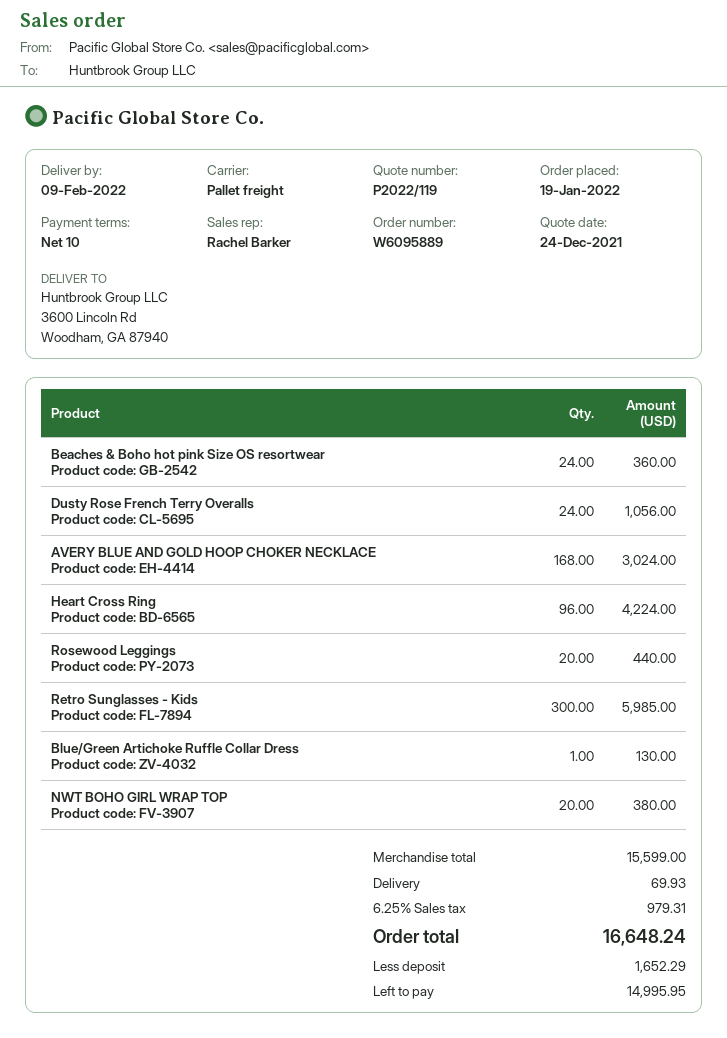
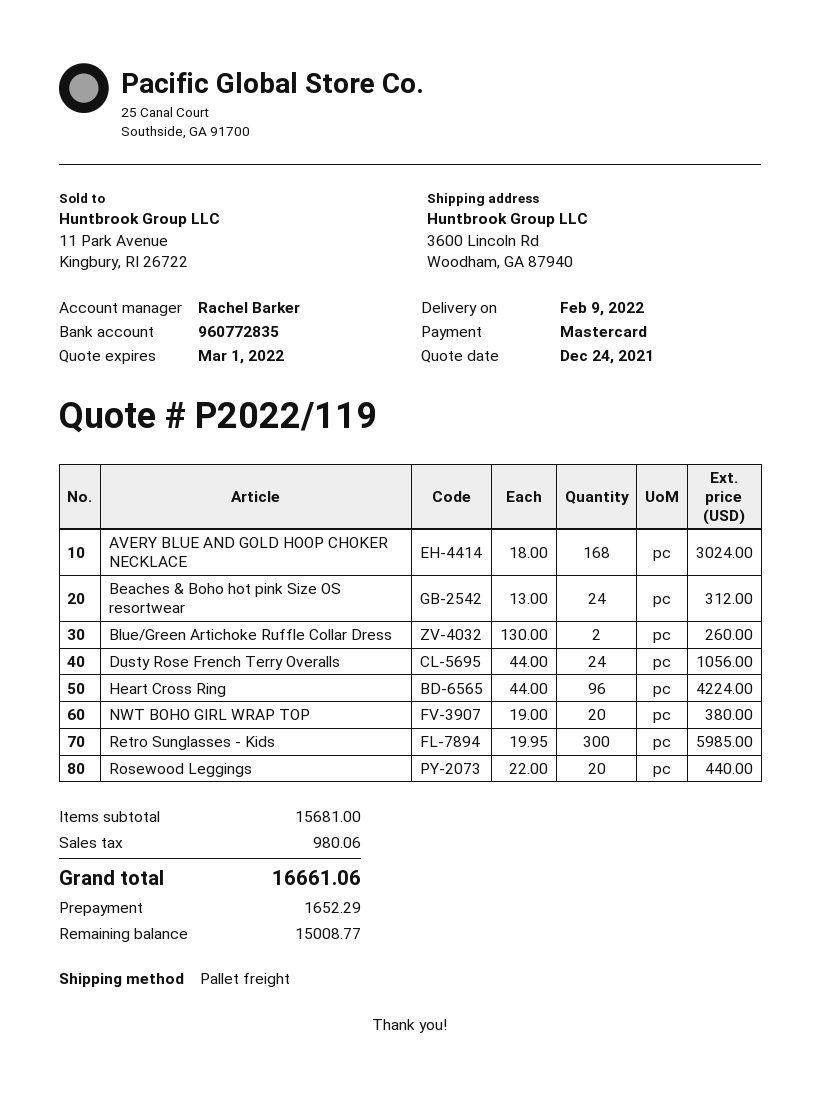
Beaches & Boho hot pink Size OS resortwear: 24 for 360.00 -> 24 for 312.00
Blue/Green Artichoke Ruffle Collar Dress: 1 for 130.00 -> 2 for 260.00
subtotal: 15599.00 -> 15681.00
shipping: 69.93 -> none
tax: 979.31 -> 980.06
total: 16648.24 -> 16661.06
balance: 14995.95 -> 15008.77

